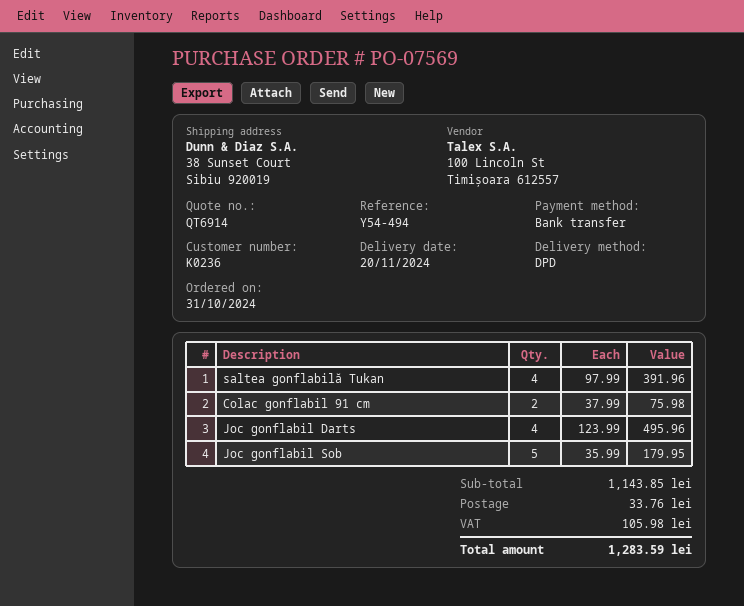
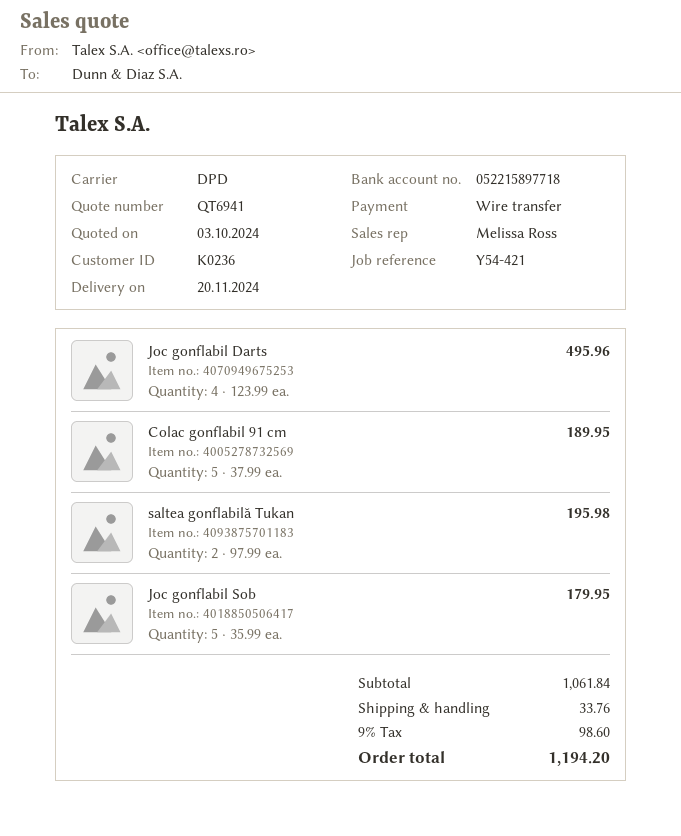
quote number: QT6914 -> QT6941
reference: Y54-494 -> Y54-421
saltea gonflabilă Tukan: 4 x 97.99 = 391.96 -> 2 x 97.99 = 195.98
Colac gonflabil 91 cm: 2 x 37.99 = 75.98 -> 5 x 37.99 = 189.95
subtotal: 1143.85 -> 1061.84
tax: 105.98 -> 98.60
total: 1283.59 -> 1194.20

